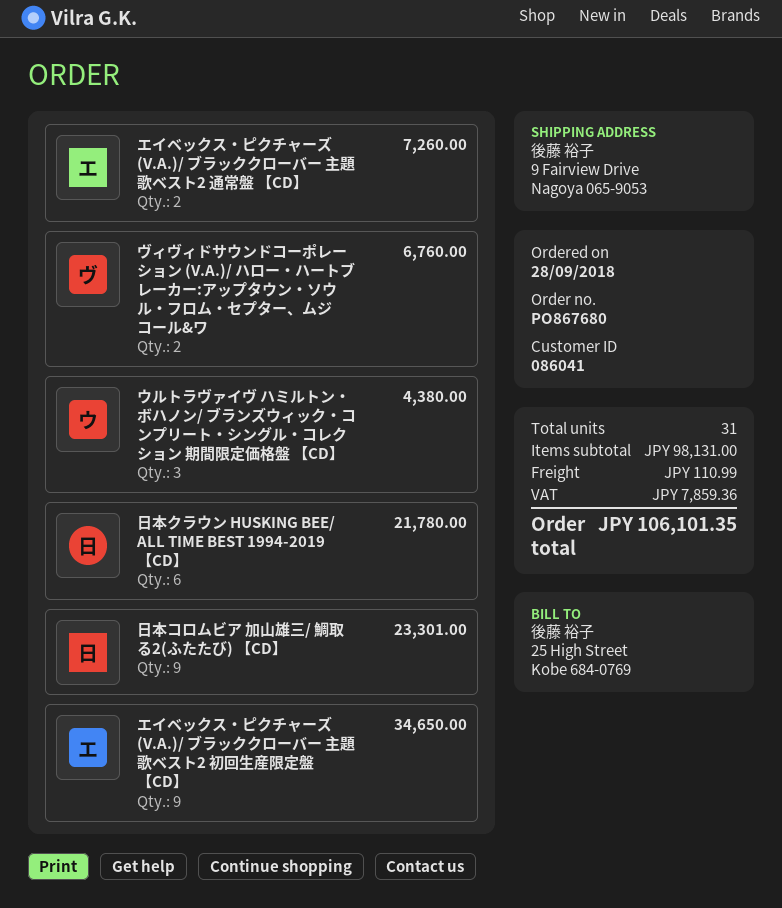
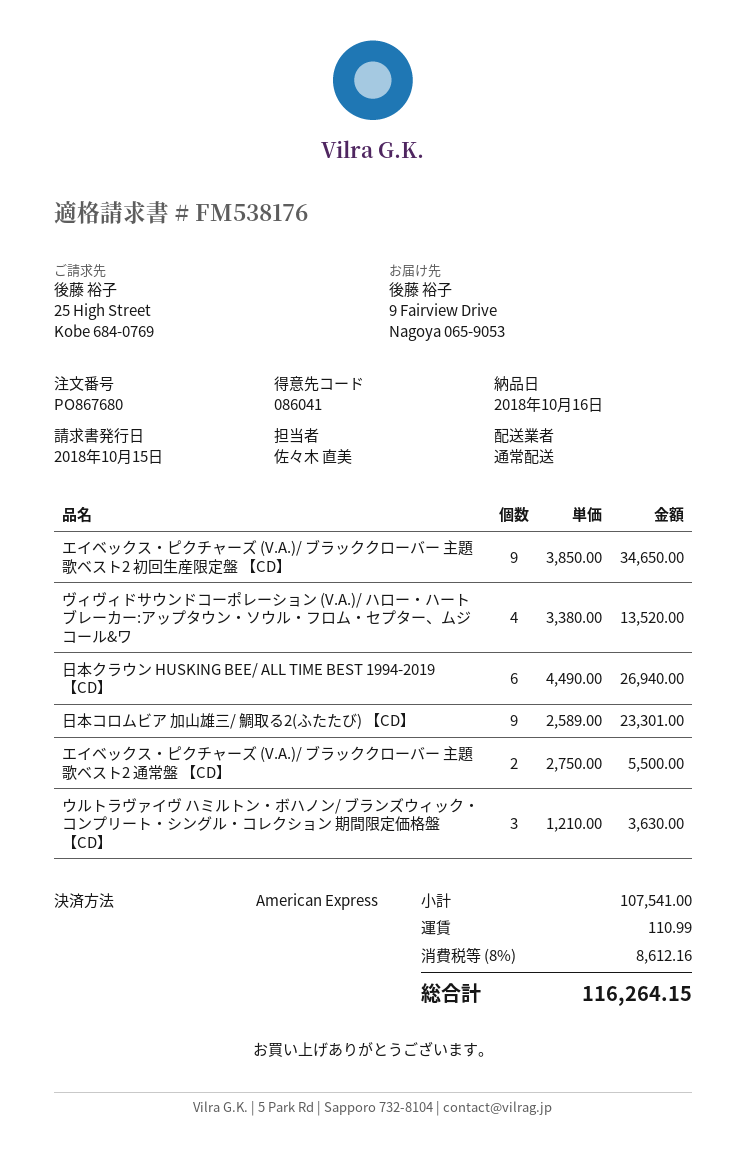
エイベックス・ピクチャーズ (V.A.)/ ブラッククローバー 主題歌ベスト2 通常盤 【CD】: 2 for 7260.00 -> 2 for 5500.00
ヴィヴィドサウンドコーポレーション (V.A.)/ ハロー・ハートブレーカー:アップタウン・ソウル・フロム・セプター、ムジコール&ワ: 2 for 6760.00 -> 4 for 13520.00
ウルトラヴァイヴ ハミルトン・ボハノン/ ブランズウィック・コンプリート・シングル・コレクション 期間限定価格盤 【CD】: 3 for 4380.00 -> 3 for 3630.00
日本クラウン HUSKING BEE/ ALL TIME BEST 1994-2019 【CD】: 6 for 21780.00 -> 6 for 26940.00
subtotal: 98131.00 -> 107541.00
tax: 7859.36 -> 8612.16
total: 106101.35 -> 116264.15

